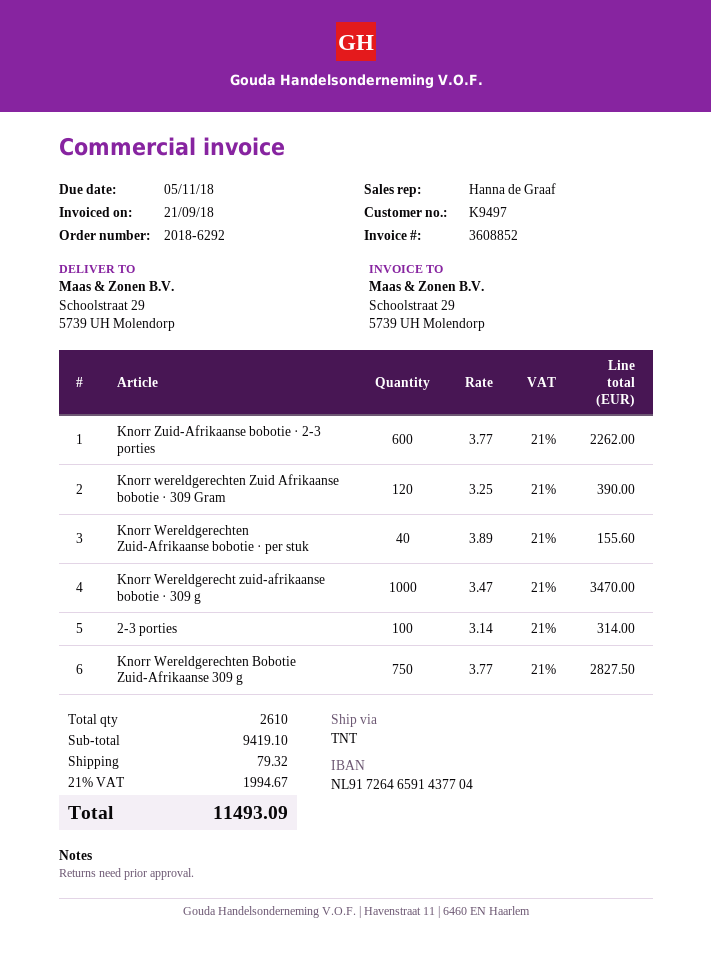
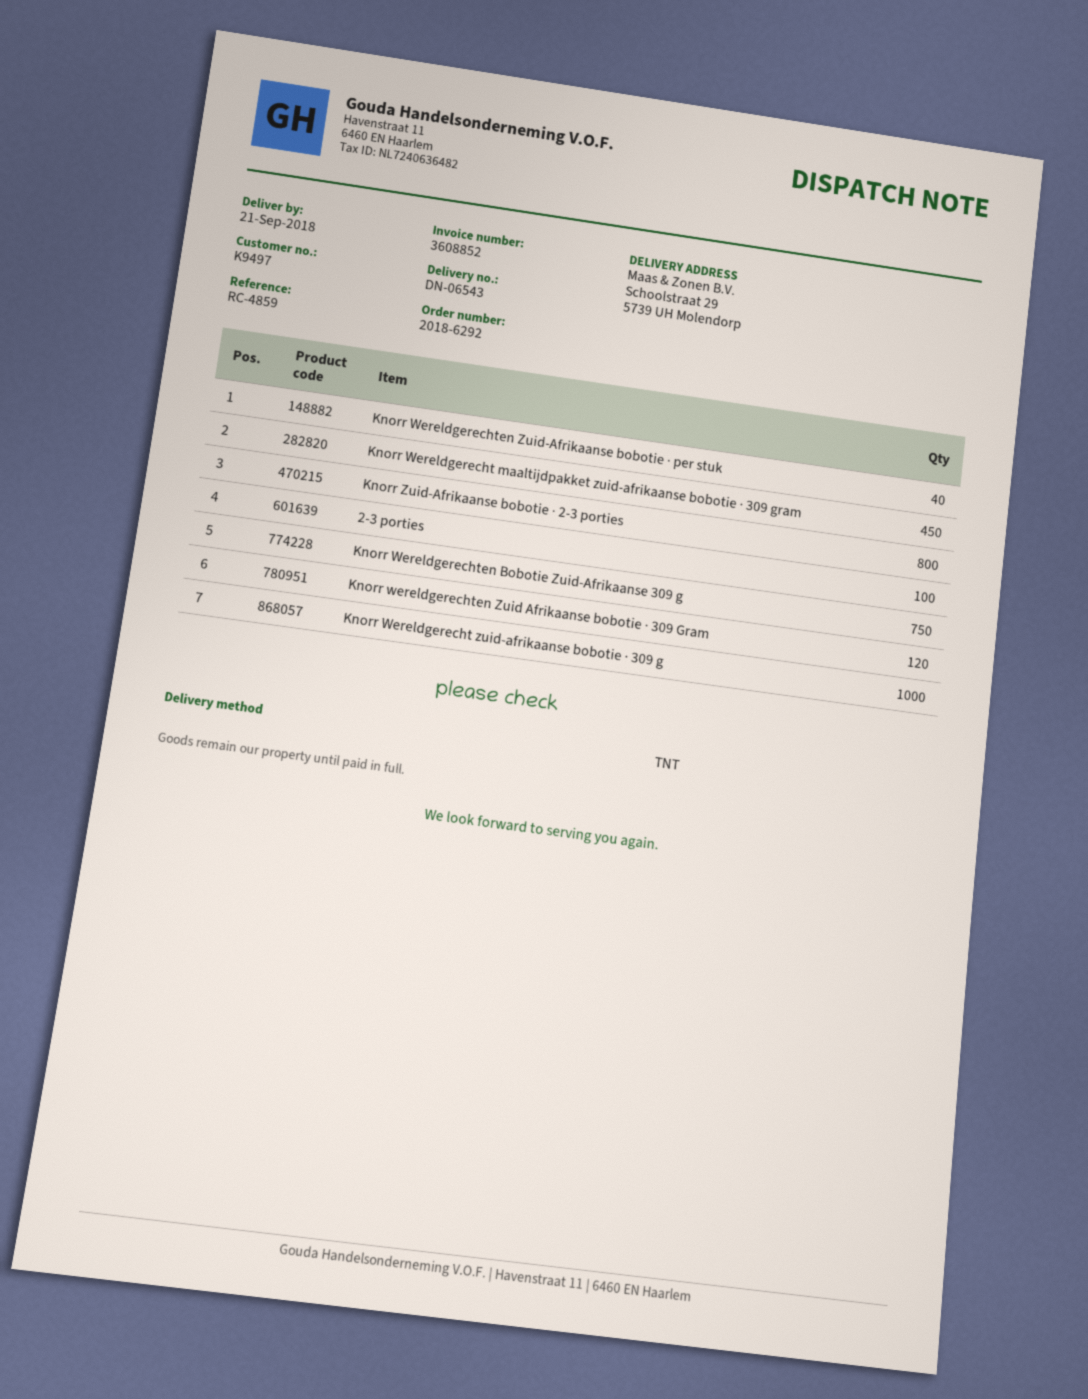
Knorr Zuid-Afrikaanse bobotie · 2-3 porties: 600 -> 800
Knorr Wereldgerecht maaltijdpakket zuid-afrikaanse bobotie · 309 gram: none -> 450

